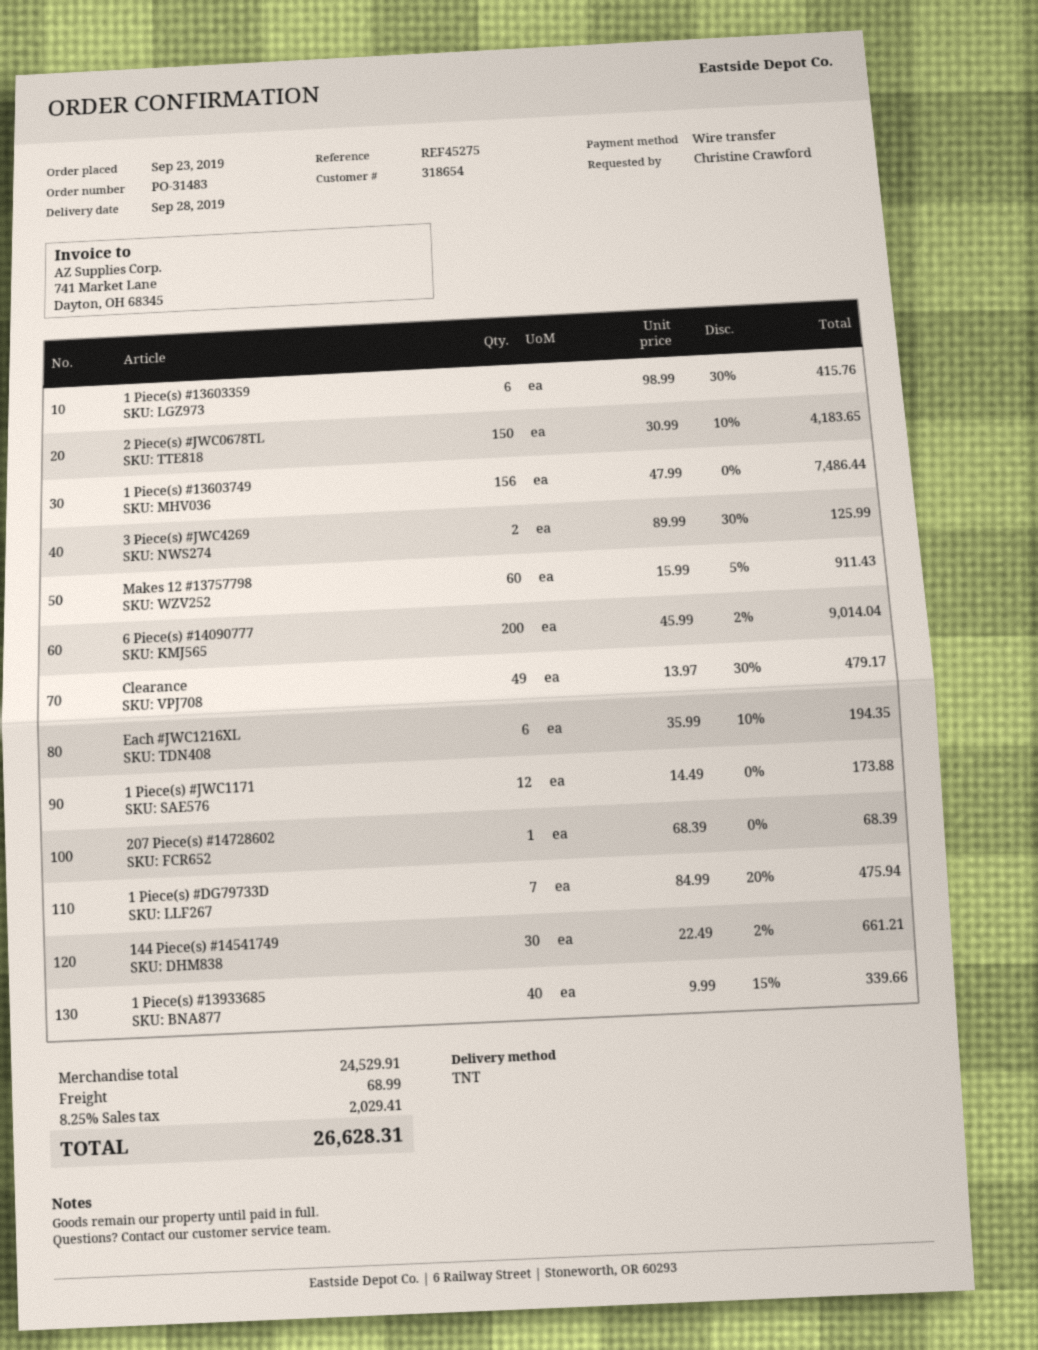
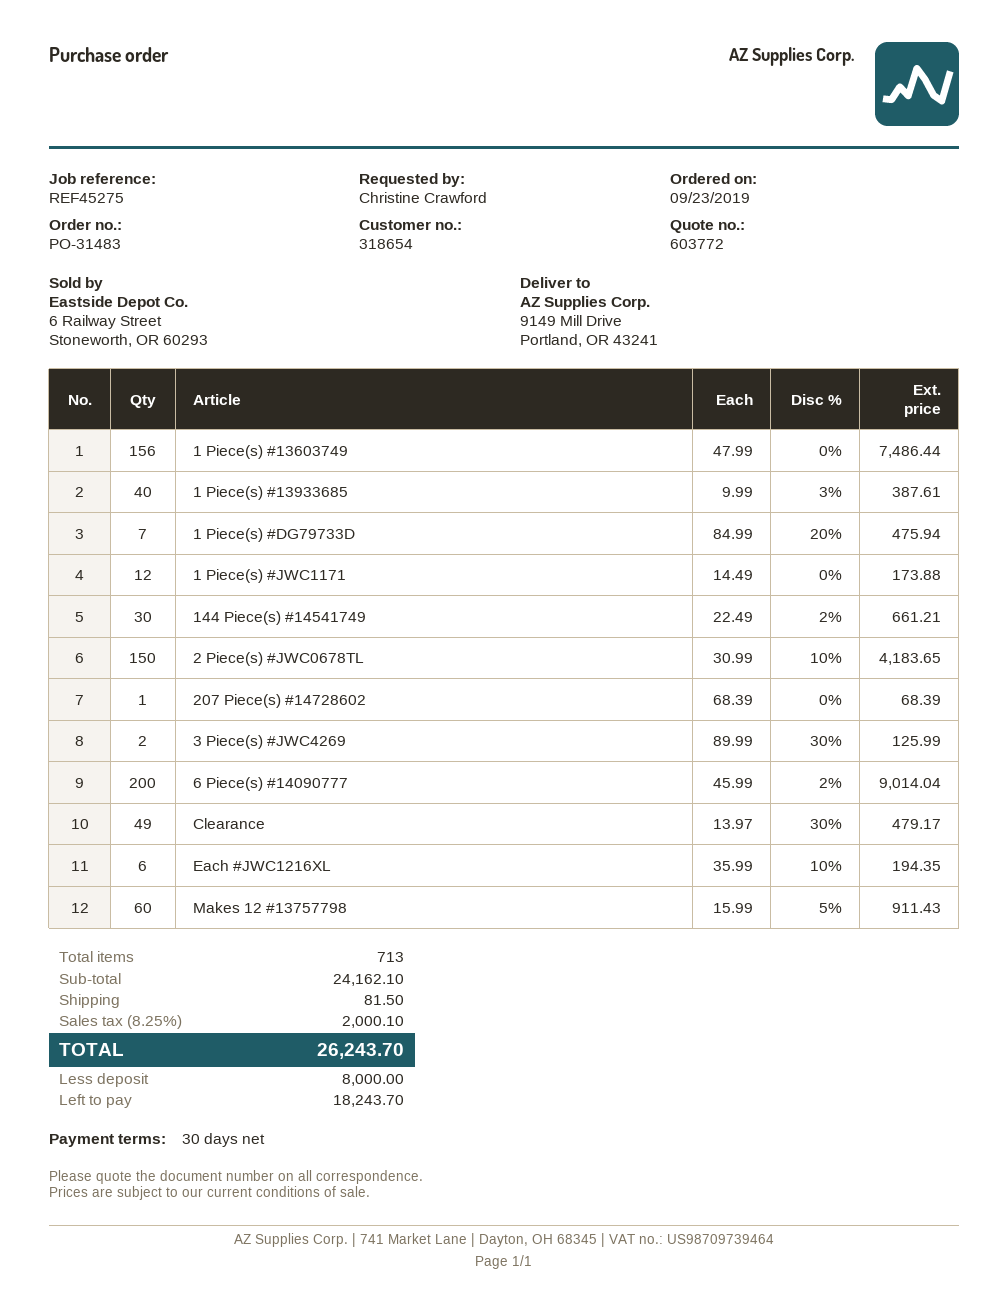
1 Piece(s) #13603359: 6 x 98.99 - 30% = 415.76 -> none
1 Piece(s) #13933685: 40 x 9.99 - 15% = 339.66 -> 40 x 9.99 - 3% = 387.61
subtotal: 24529.91 -> 24162.10
shipping: 68.99 -> 81.50
tax: 8.25% = 2029.41 -> 8.25% = 2000.10
total: 26628.31 -> 26243.70

